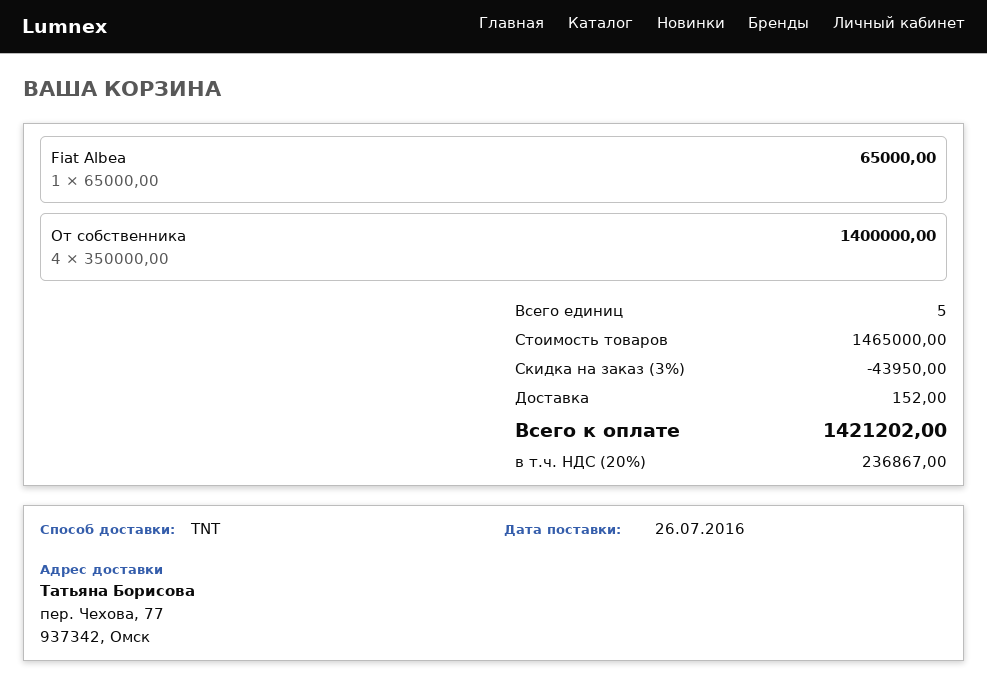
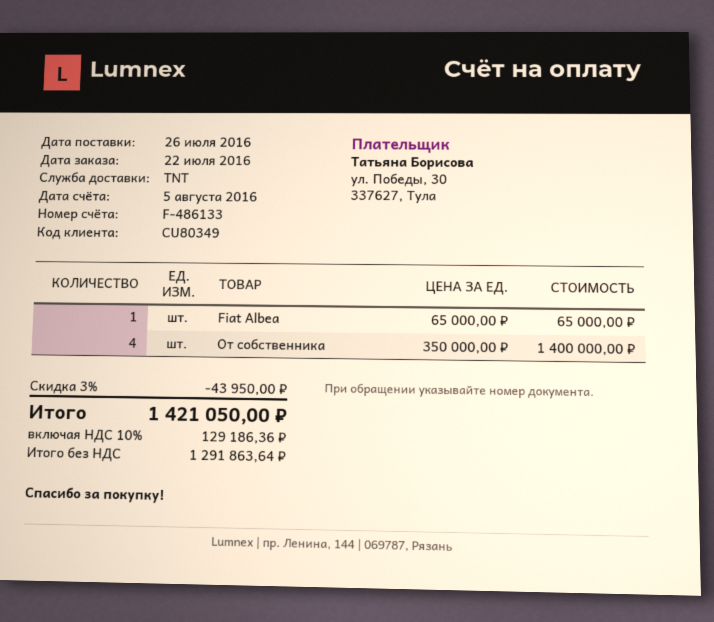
shipping: 152.00 -> none
tax: 20% = 236867.00 -> 10% = 129186.36
total: 1421202.00 -> 1421050.00

